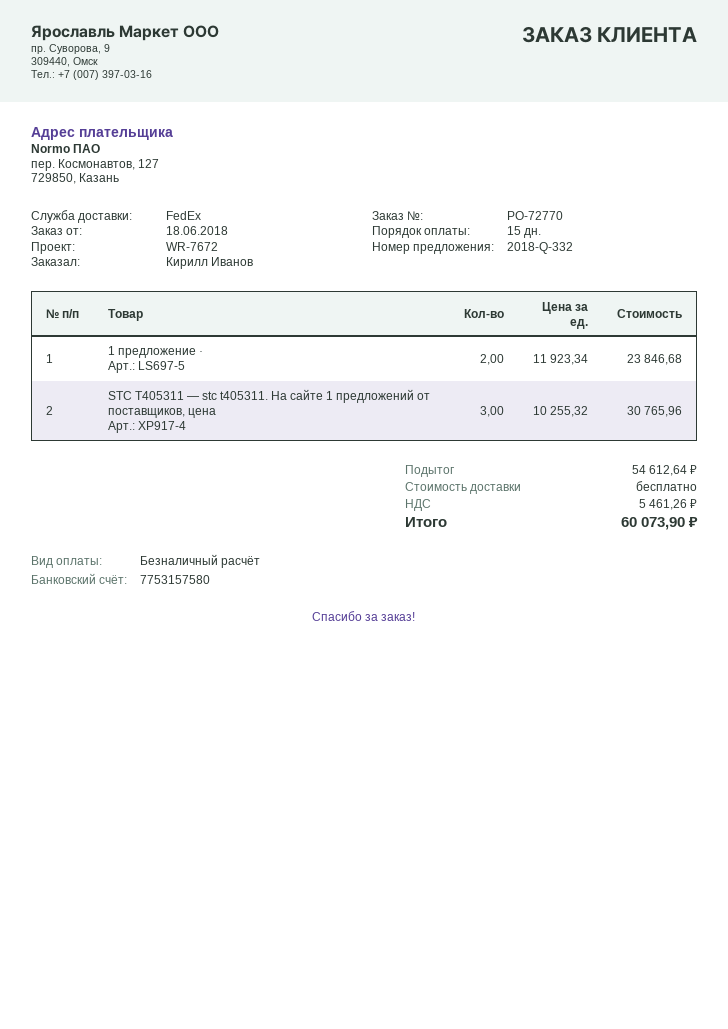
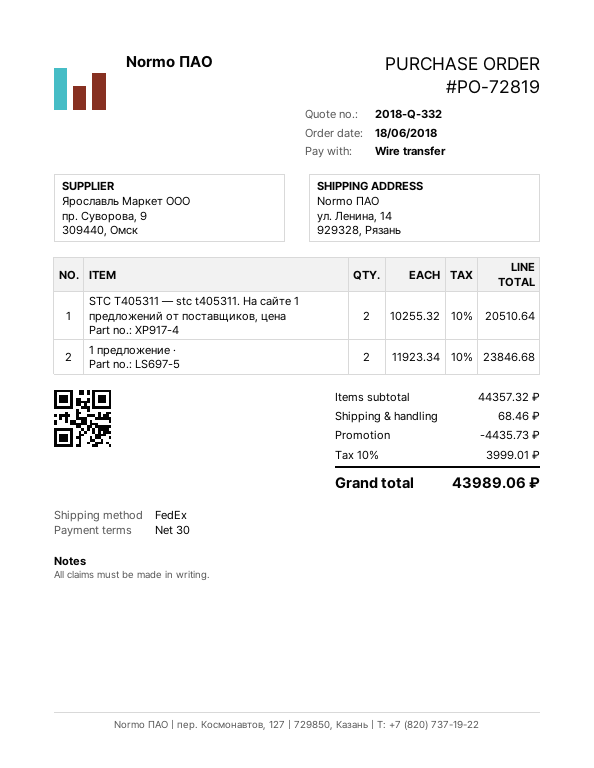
order number: PO-72770 -> PO-72819
payment terms: 15 days -> 30 days
STC T405311 — stc t405311. На сайте 1 предложений от поставщиков, цена: 3 x 10255.32 = 30765.96 -> 2 x 10255.32 = 20510.64
subtotal: 54612.64 -> 44357.32
discount: none -> 4435.73
shipping: 0.00 -> 68.46
tax: 5461.26 -> 3999.01
total: 60073.90 -> 43989.06

